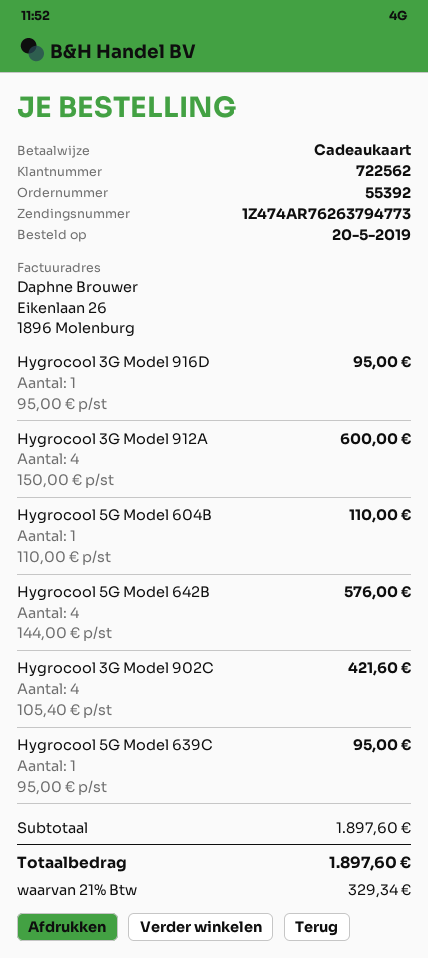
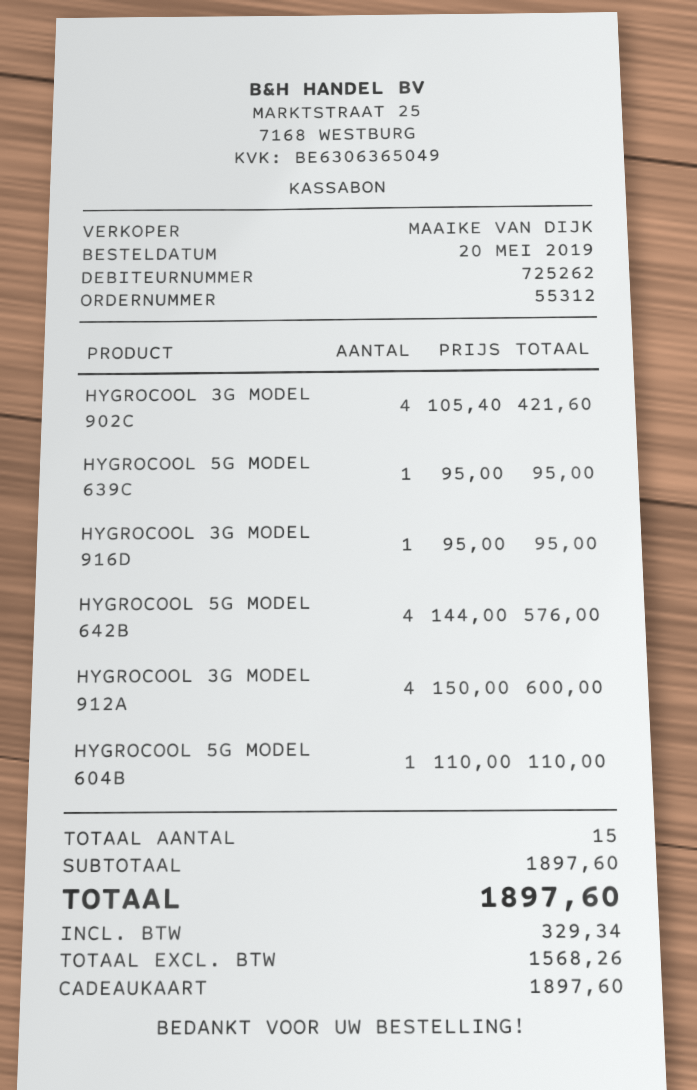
order number: 55392 -> 55312
customer number: 722562 -> 725262

